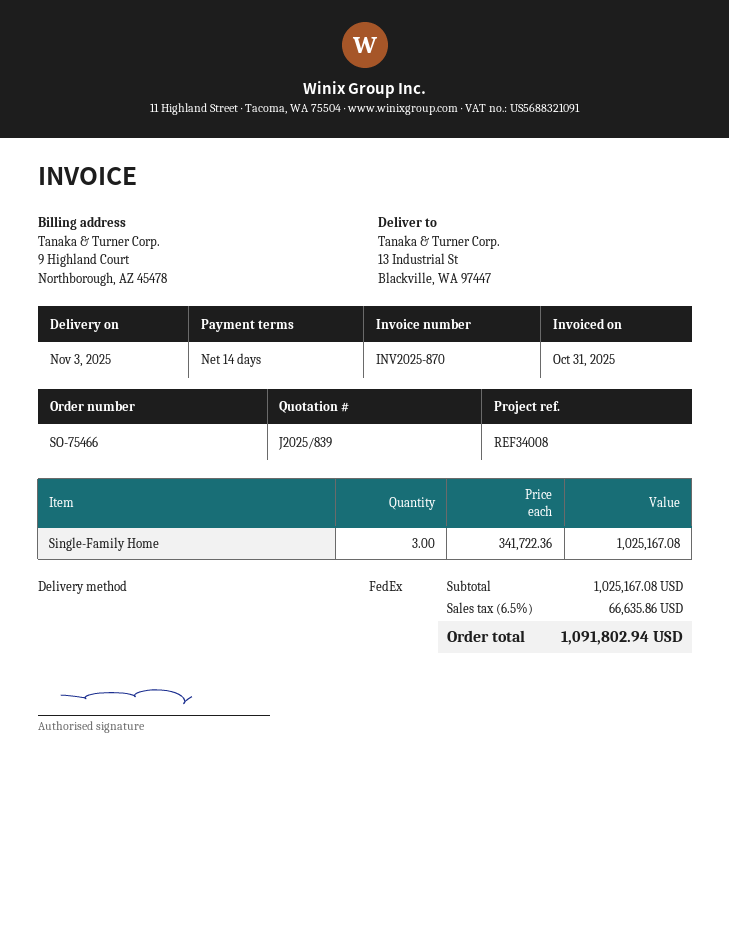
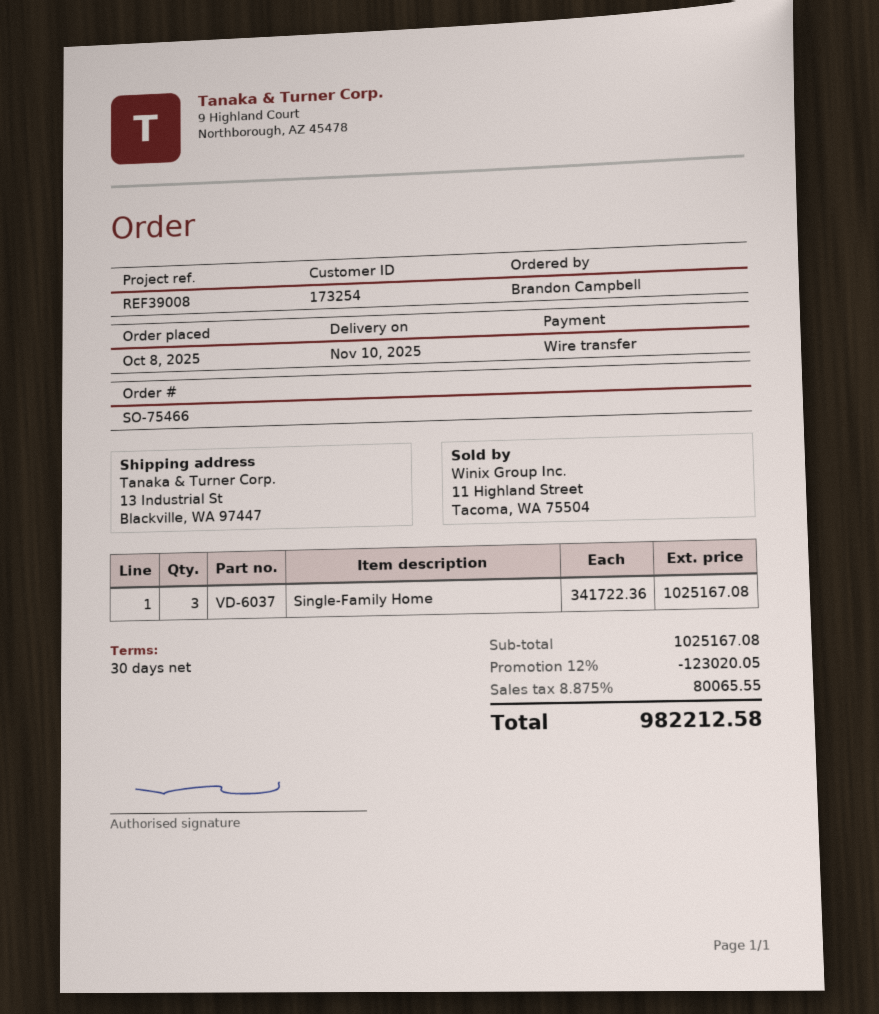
delivery date: 2025-11-03 -> 2025-11-10
payment terms: 14 days -> 30 days
reference: REF34008 -> REF39008
discount: none -> 12% = 123020.05
tax: 6.5% = 66635.86 -> 8.875% = 80065.55
total: 1091802.94 -> 982212.58

